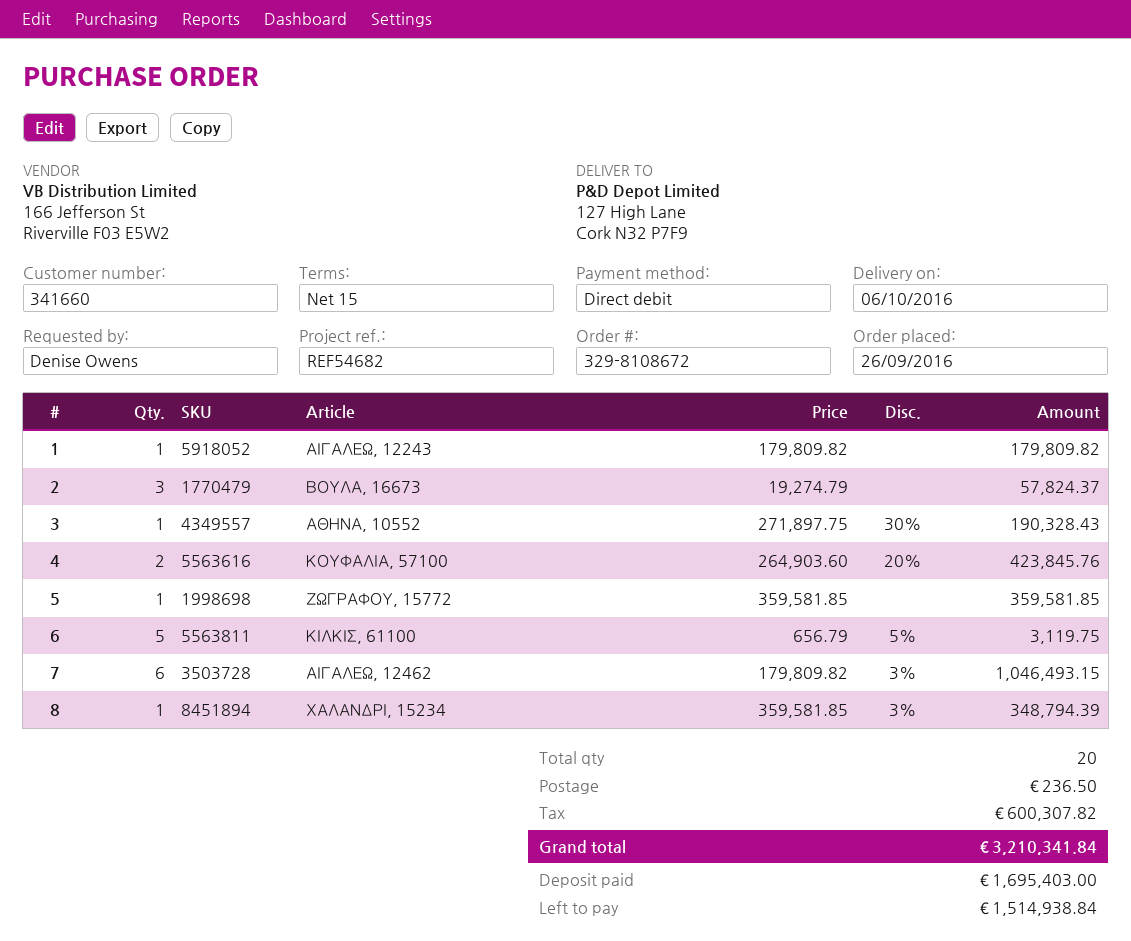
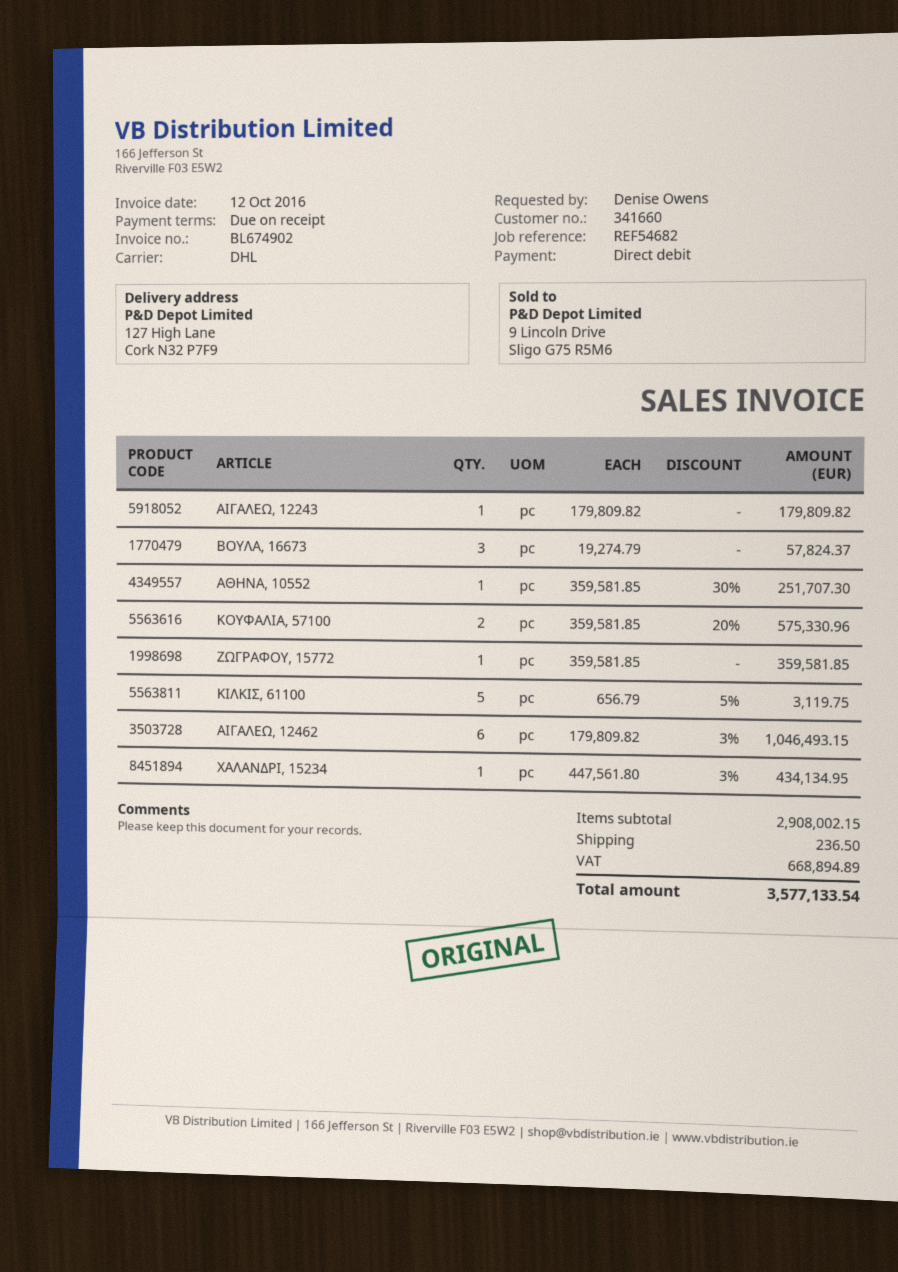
payment terms: 15 days -> on receipt
ΑΘΗΝΑ, 10552: 1 x 271897.75 - 30% = 190328.43 -> 1 x 359581.85 - 30% = 251707.30
ΚΟΥΦΑΛΙΑ, 57100: 2 x 264903.60 - 20% = 423845.76 -> 2 x 359581.85 - 20% = 575330.96
ΧΑΛΑΝΔΡΙ, 15234: 1 x 359581.85 - 3% = 348794.39 -> 1 x 447561.80 - 3% = 434134.95
tax: 600307.82 -> 668894.89
total: 3210341.84 -> 3577133.54

